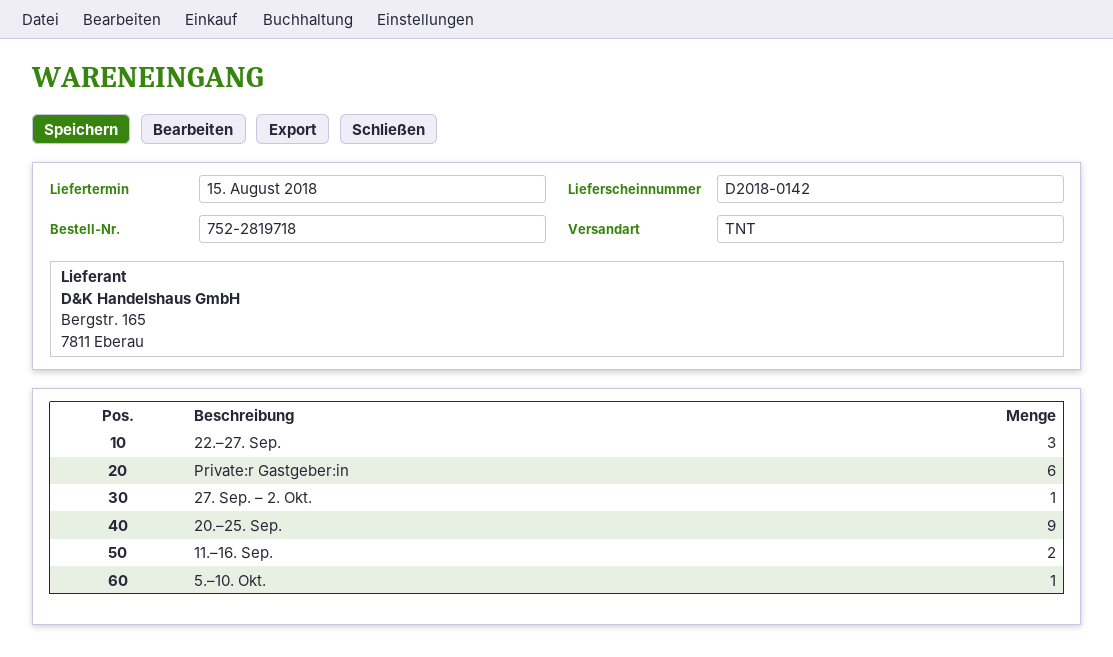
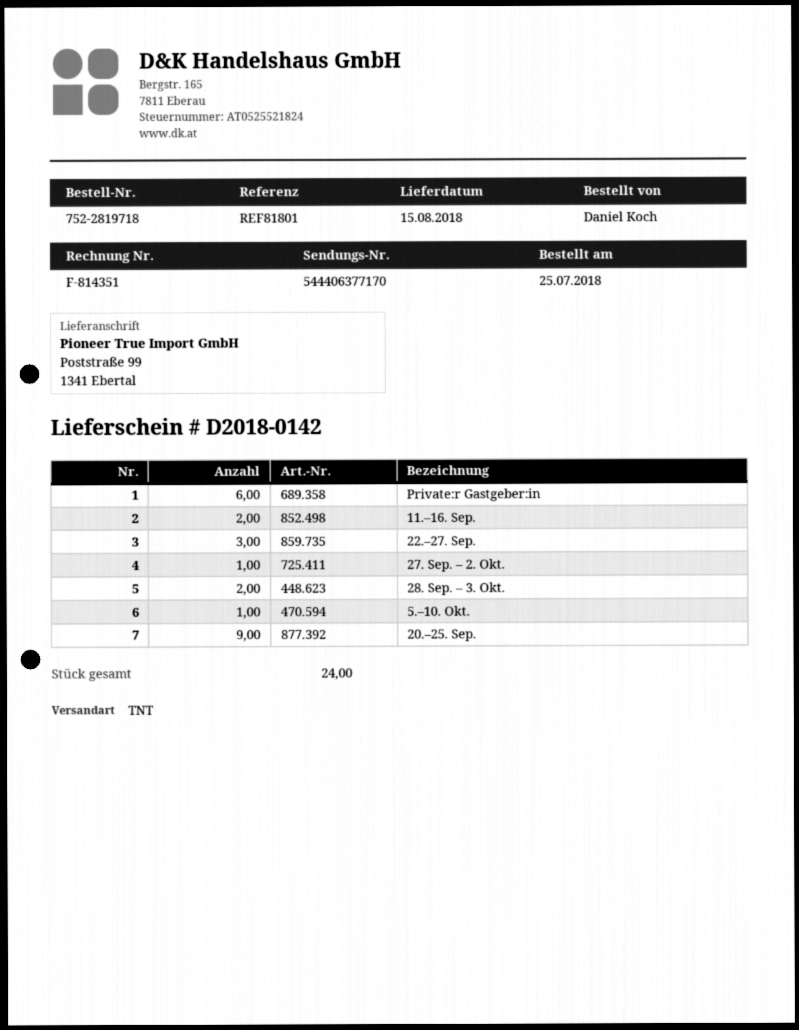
28. Sep. – 3. Okt.: none -> 2

